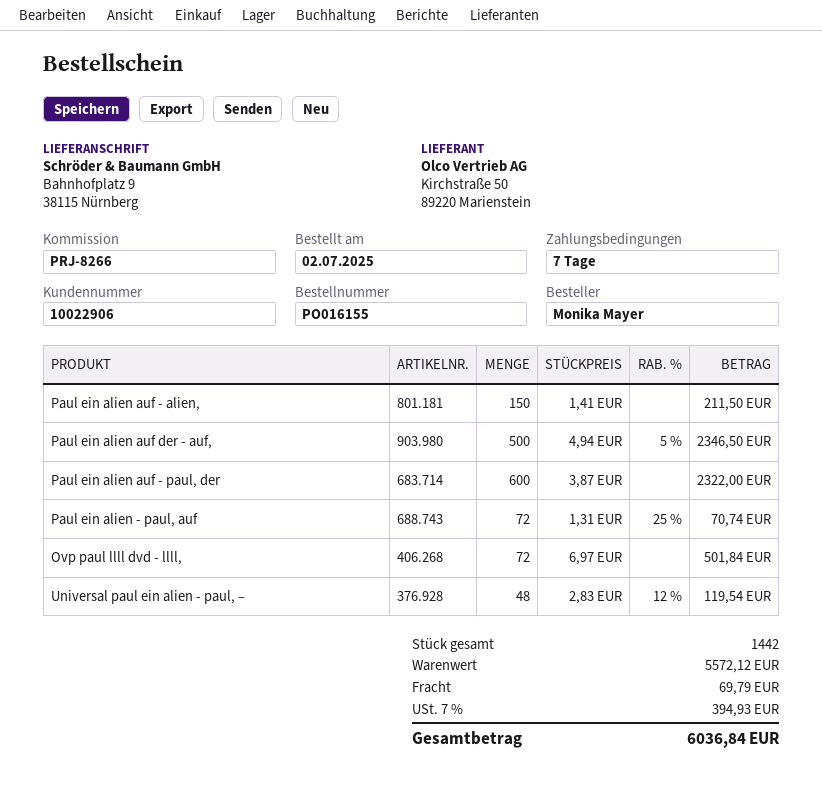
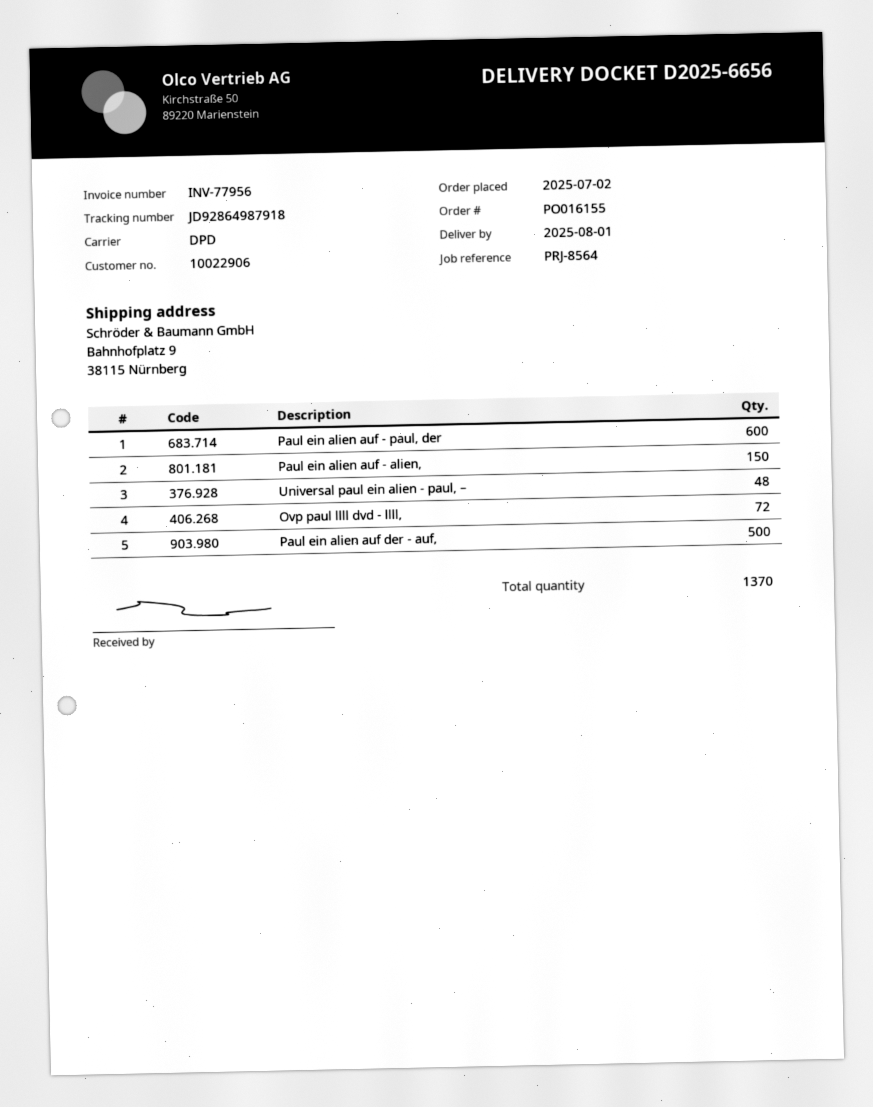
reference: PRJ-8266 -> PRJ-8564
Paul ein alien - paul, auf: 72 -> none
total quantity: 1442 -> 1370

